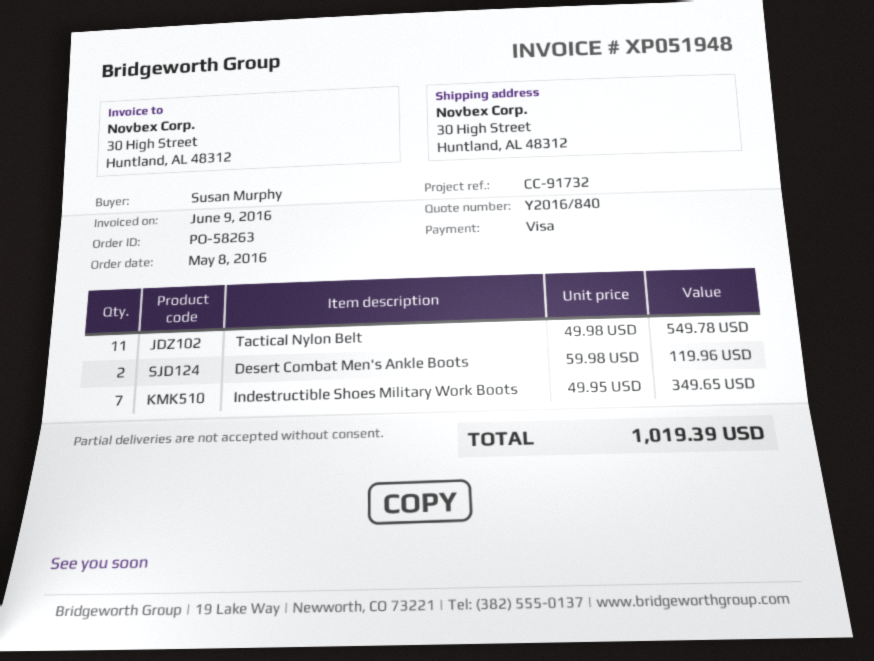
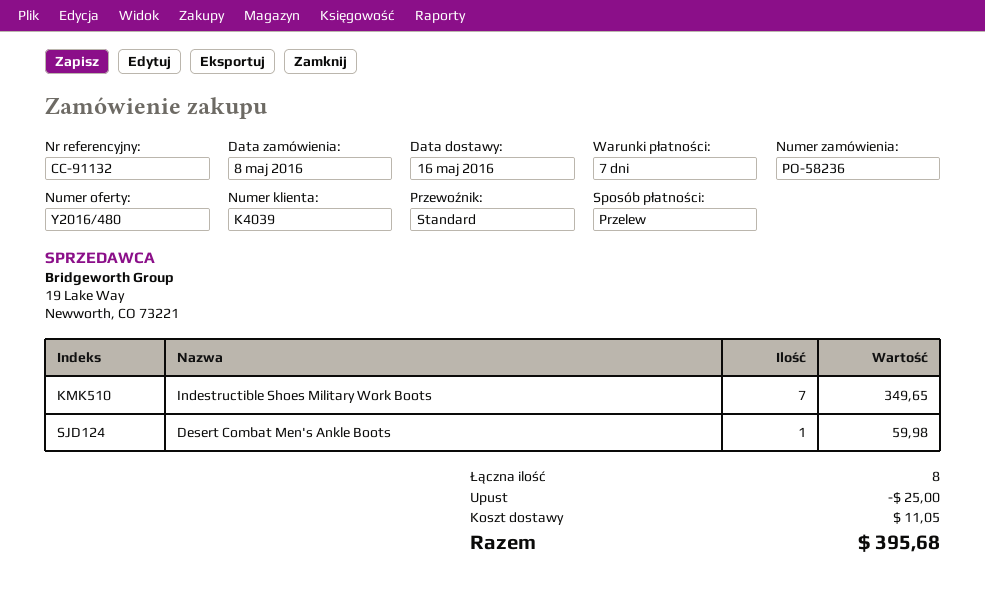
quote number: Y2016/840 -> Y2016/480
order number: PO-58263 -> PO-58236
reference: CC-91732 -> CC-91132
payment method: Visa -> bank transfer
Tactical Nylon Belt: 11 for 549.78 -> none
Desert Combat Men's Ankle Boots: 2 for 119.96 -> 1 for 59.98
discount: none -> 25.00
shipping: none -> 11.05
total: 1019.39 -> 395.68

